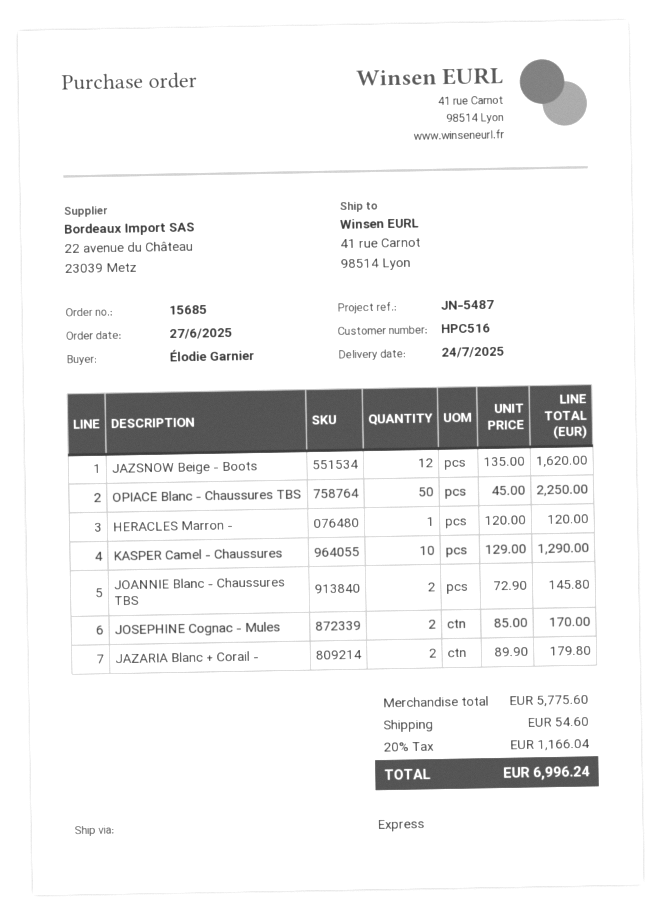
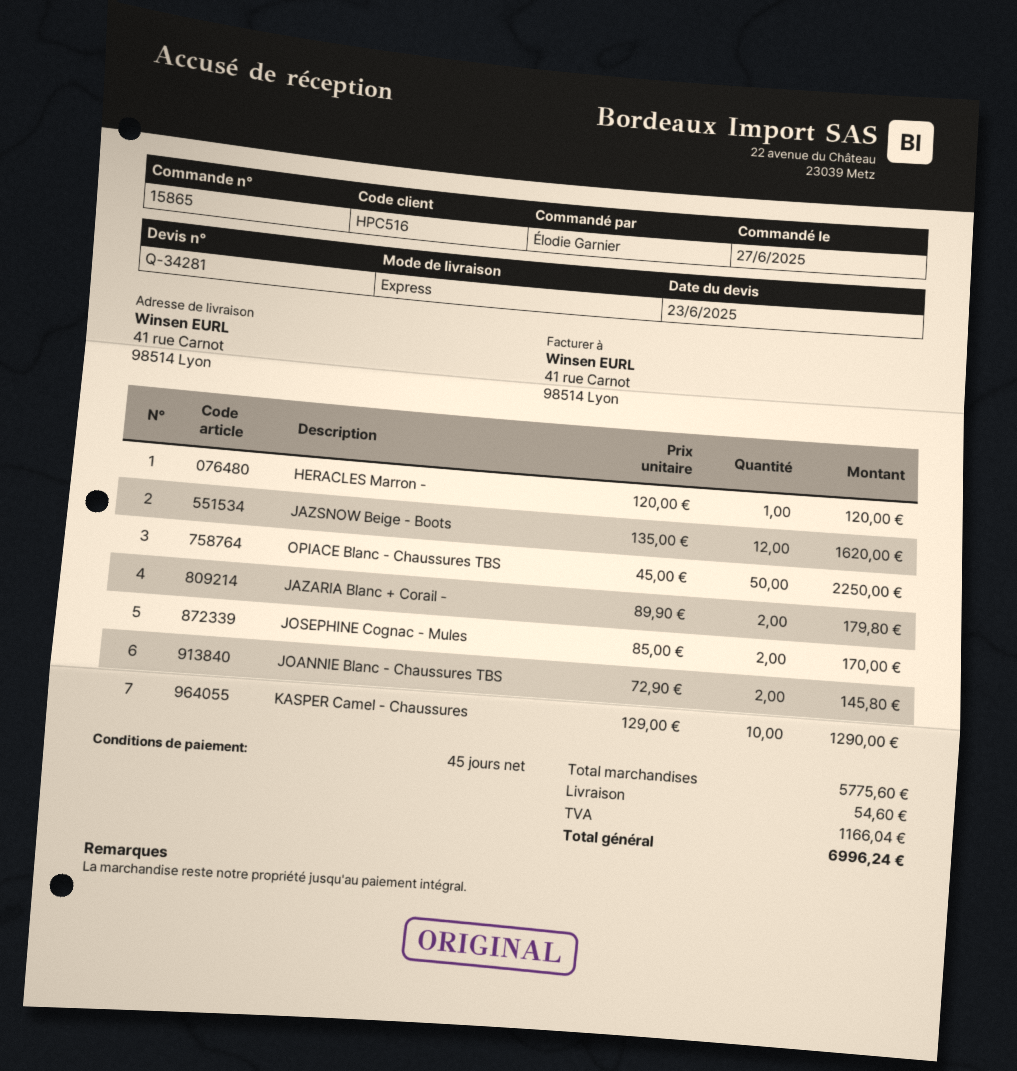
order number: 15685 -> 15865

